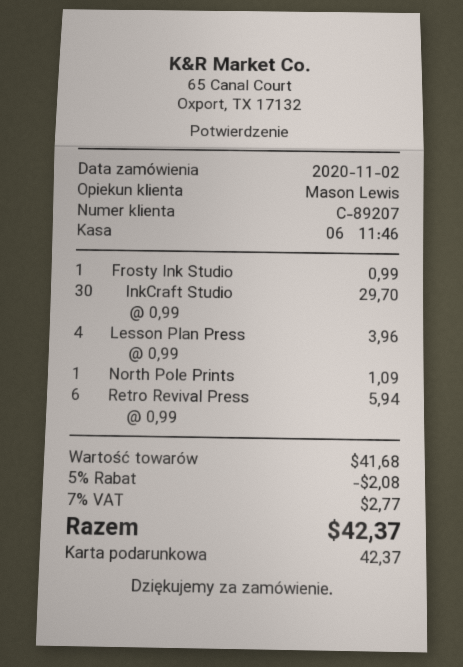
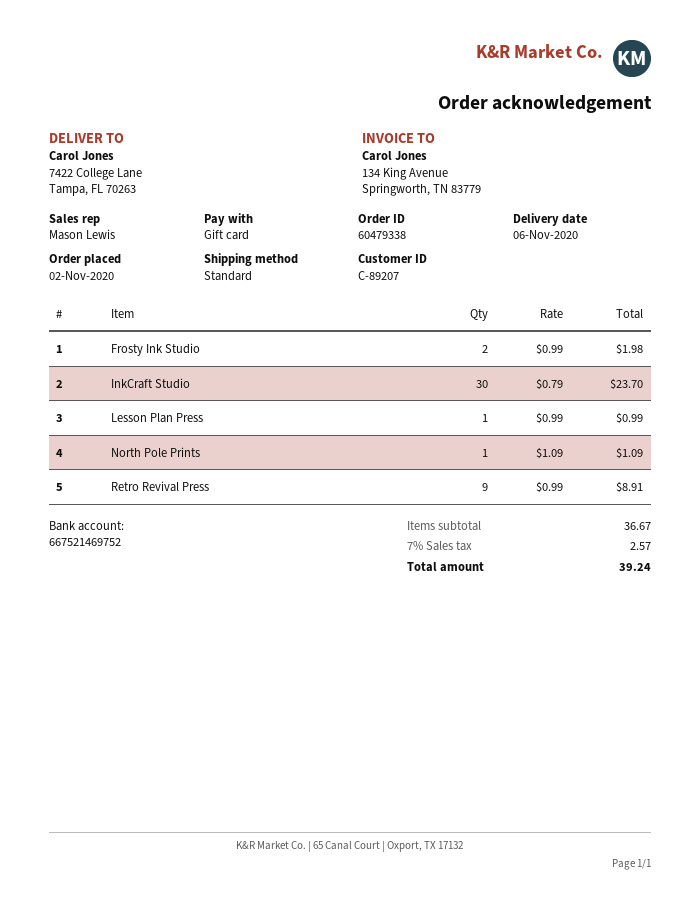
Frosty Ink Studio: 1 x 0.99 = 0.99 -> 2 x 0.99 = 1.98
InkCraft Studio: 30 x 0.99 = 29.70 -> 30 x 0.79 = 23.70
Lesson Plan Press: 4 x 0.99 = 3.96 -> 1 x 0.99 = 0.99
Retro Revival Press: 6 x 0.99 = 5.94 -> 9 x 0.99 = 8.91
subtotal: 41.68 -> 36.67
discount: 5% = 2.08 -> none
tax: 7% = 2.77 -> 7% = 2.57
total: 42.37 -> 39.24

